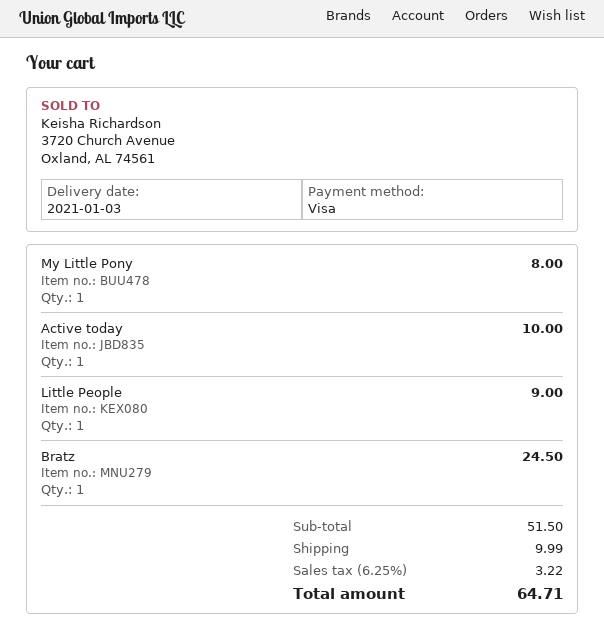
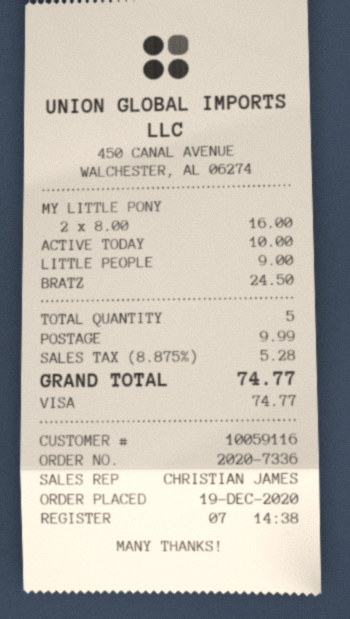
My Little Pony: 1 for 8.00 -> 2 for 16.00
tax: 6.25% = 3.22 -> 8.875% = 5.28
total: 64.71 -> 74.77

